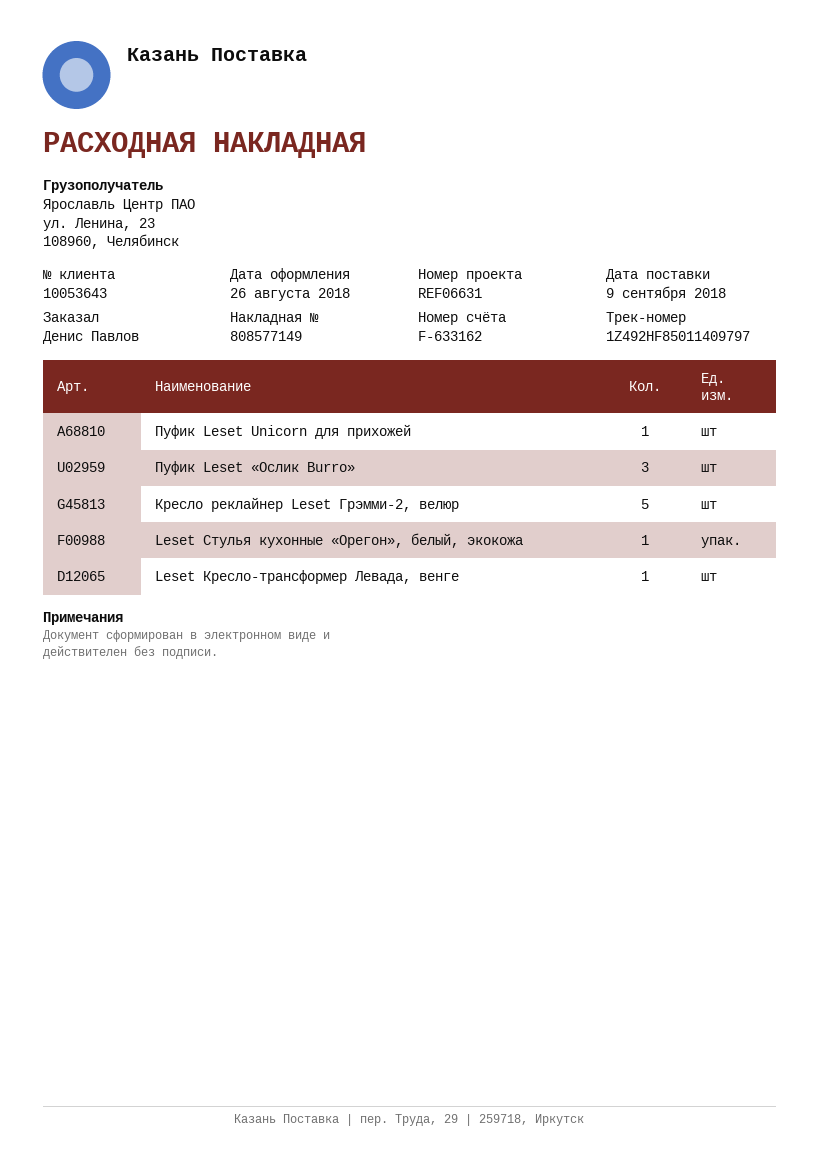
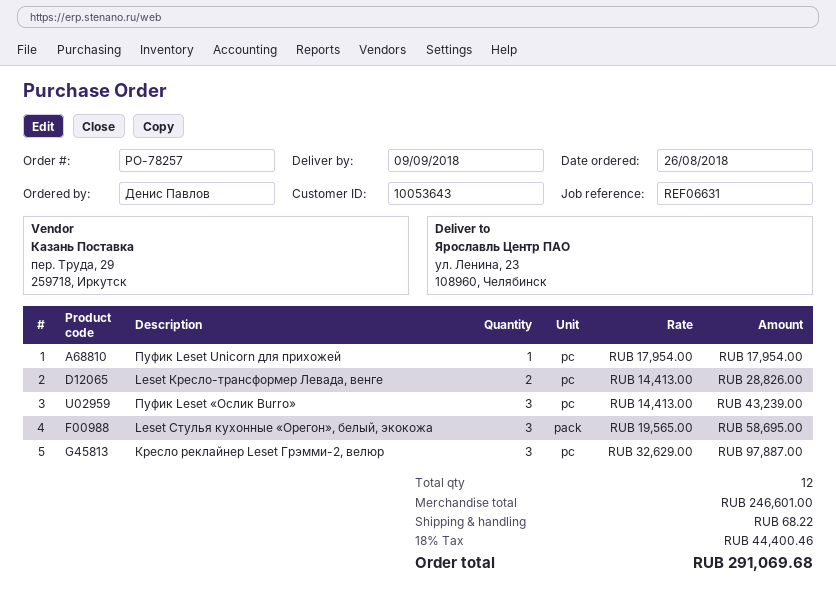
Кресло реклайнер Leset Грэмми-2, велюр: 5 -> 3
Leset Стулья кухонные «Орегон», белый, экокожа: 1 -> 3
Leset Кресло-трансформер Левада, венге: 1 -> 2

